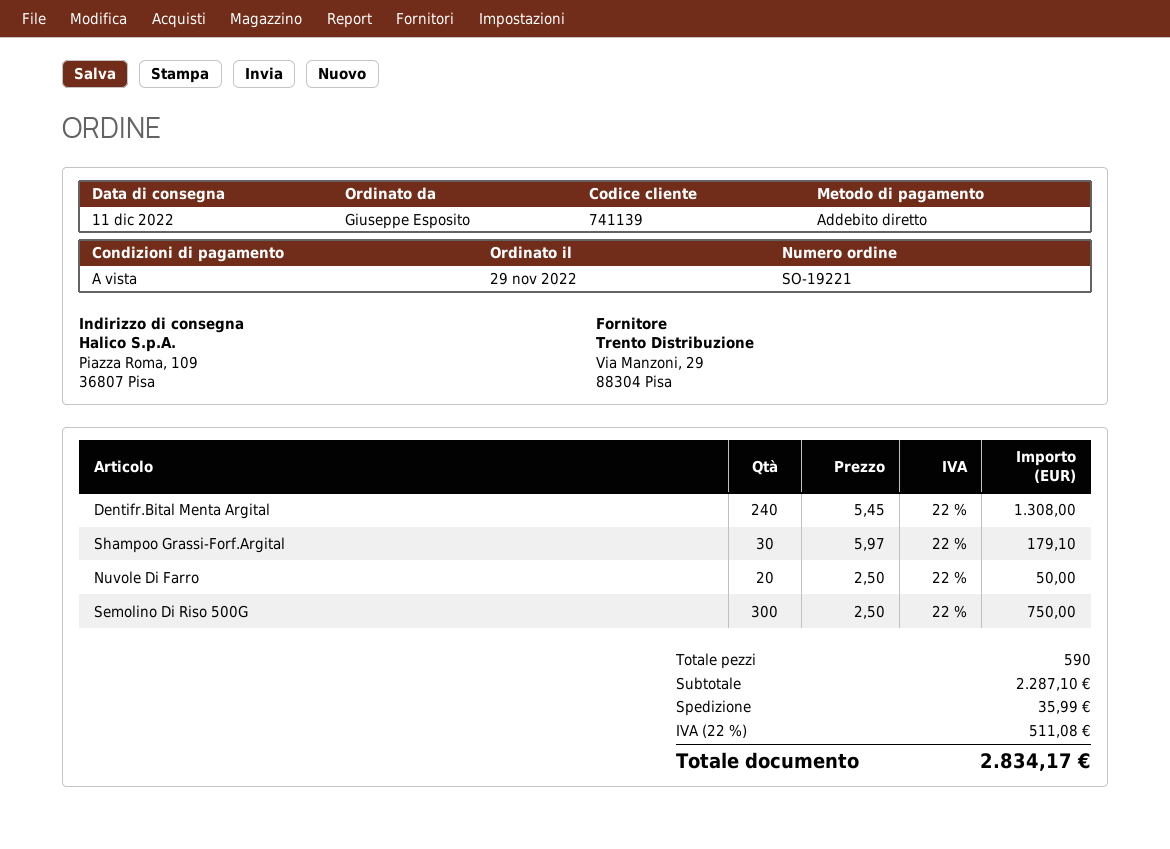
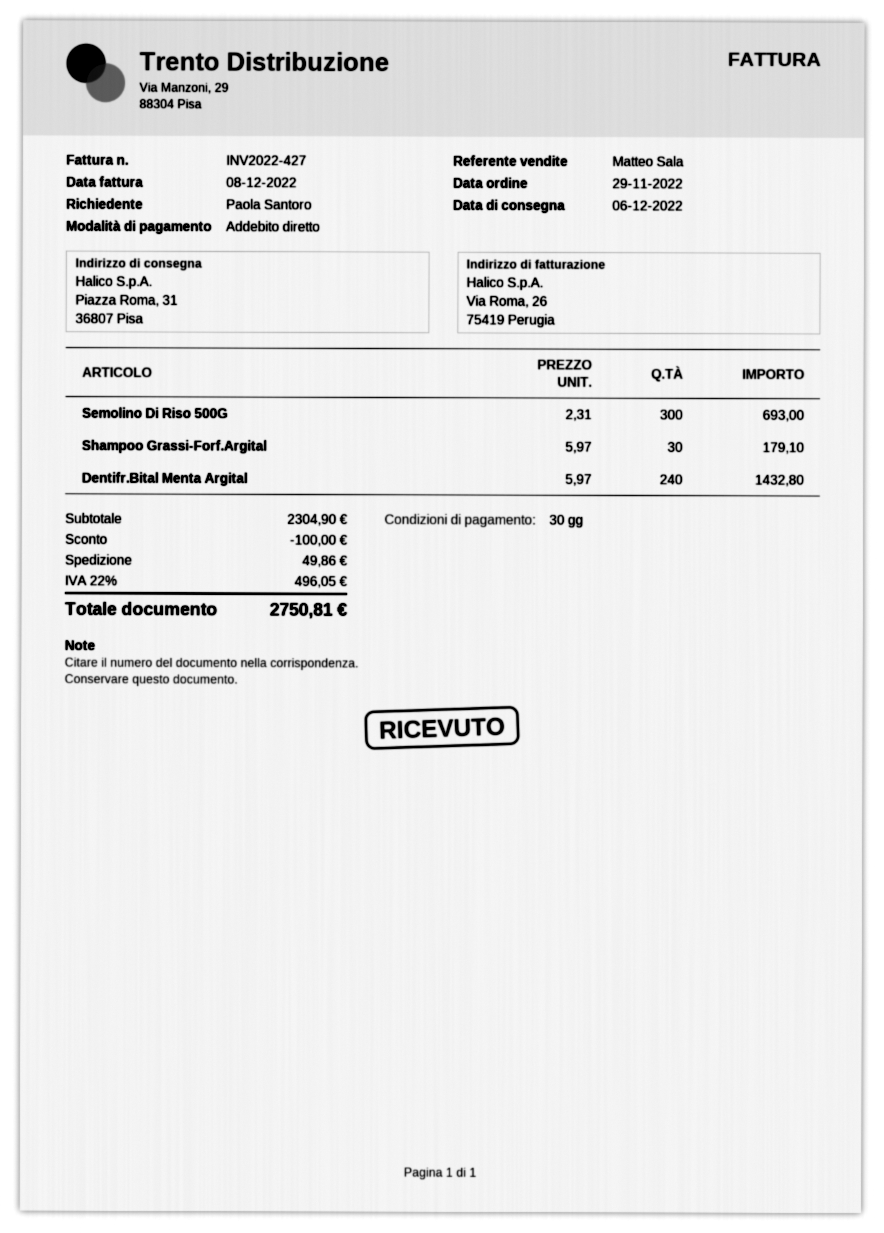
delivery date: 2022-12-11 -> 2022-12-06
payment terms: on receipt -> 30 days
ordered by: Giuseppe Esposito -> Paola Santoro
ship to: Piazza Roma, 109, 36807 Pisa -> Piazza Roma, 31, 36807 Pisa
Dentifr.Bital Menta Argital: 240 x 5.45 = 1308.00 -> 240 x 5.97 = 1432.80
Nuvole Di Farro: 20 x 2.50 = 50.00 -> none
Semolino Di Riso 500G: 300 x 2.50 = 750.00 -> 300 x 2.31 = 693.00
subtotal: 2287.10 -> 2304.90
discount: none -> 100.00
shipping: 35.99 -> 49.86
tax: 22% = 511.08 -> 22% = 496.05
total: 2834.17 -> 2750.81

